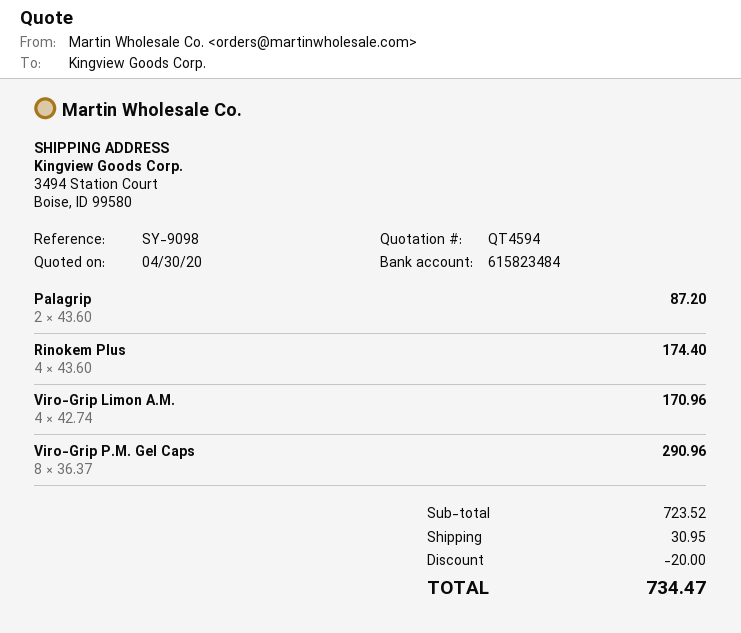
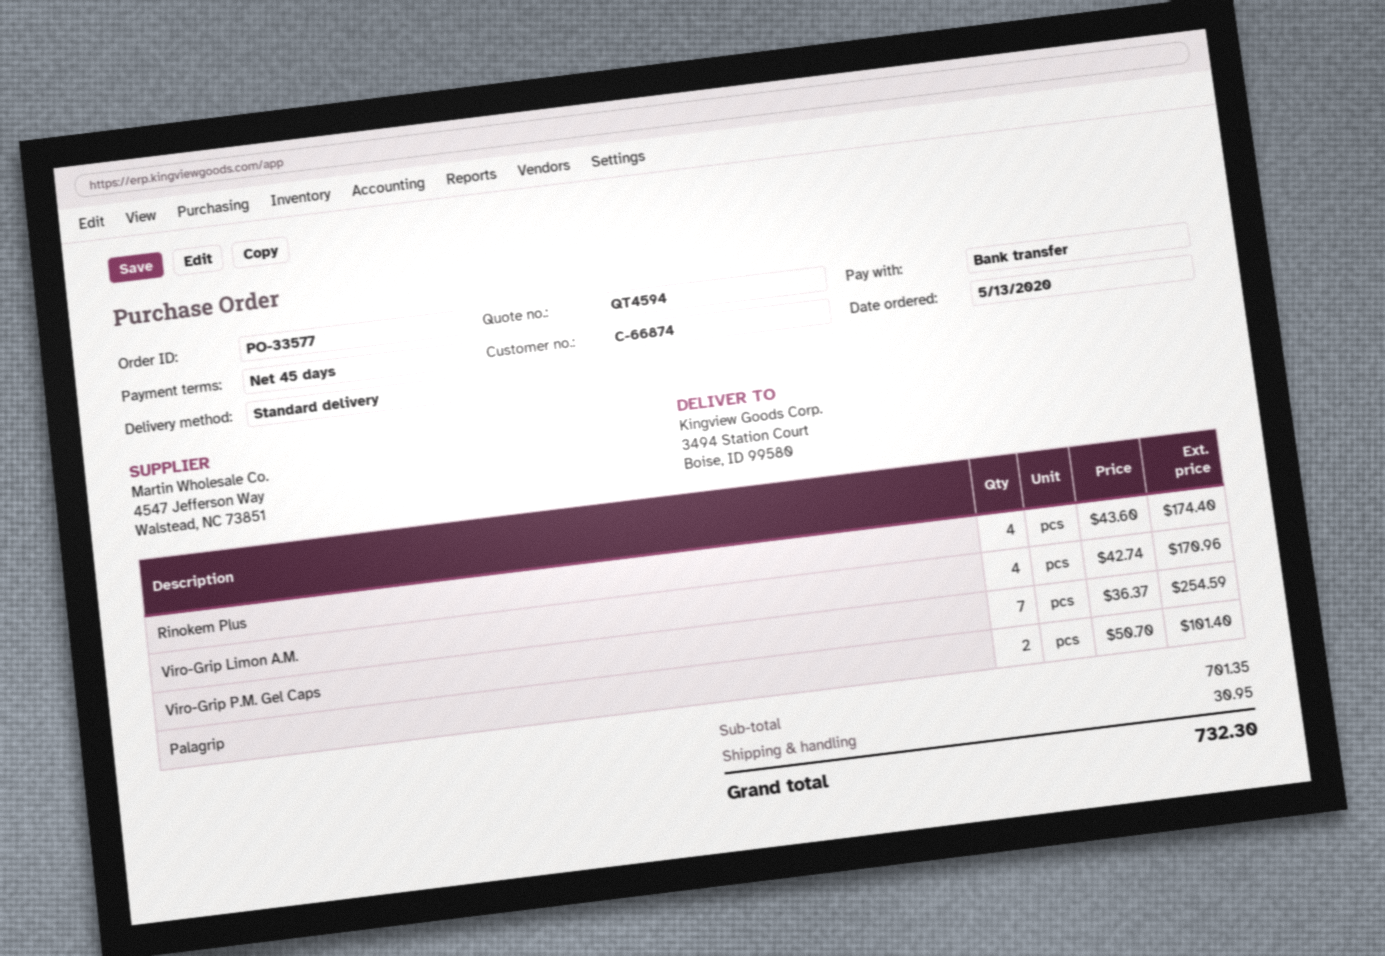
Palagrip: 2 x 43.60 = 87.20 -> 2 x 50.70 = 101.40
Viro-Grip P.M. Gel Caps: 8 x 36.37 = 290.96 -> 7 x 36.37 = 254.59
subtotal: 723.52 -> 701.35
discount: 20.00 -> none
total: 734.47 -> 732.30

